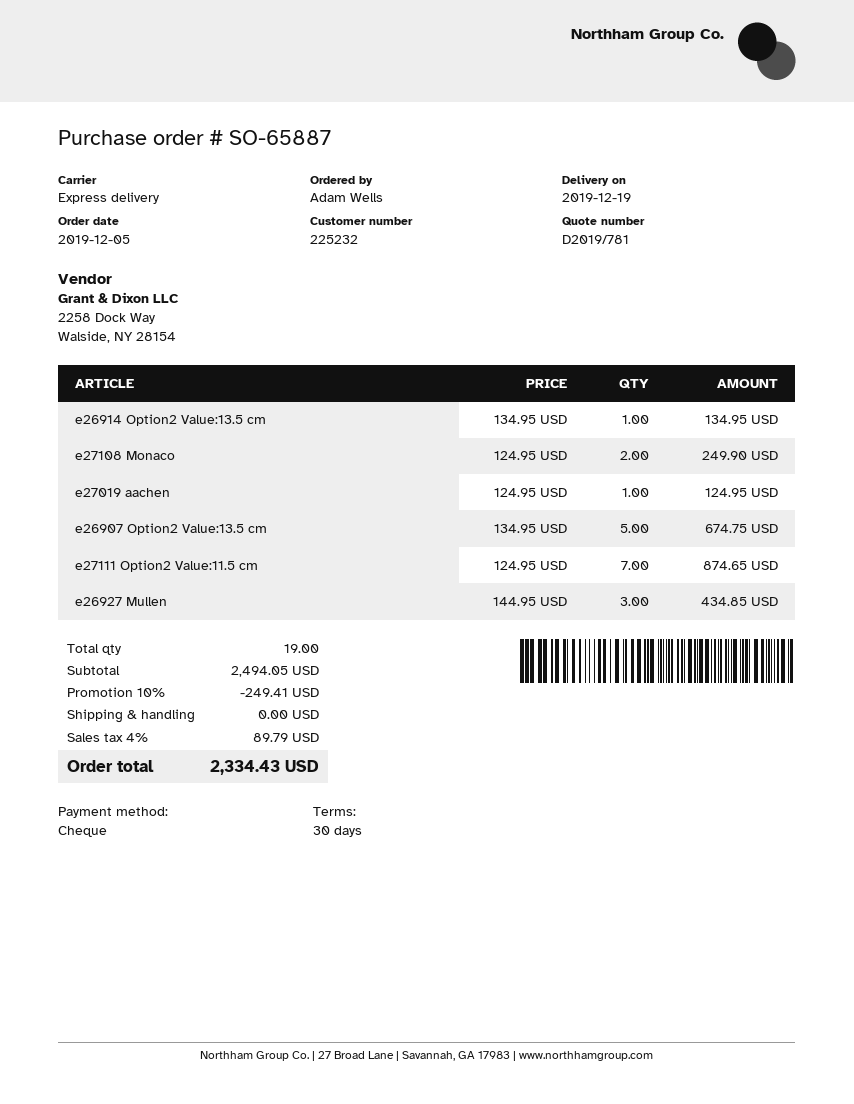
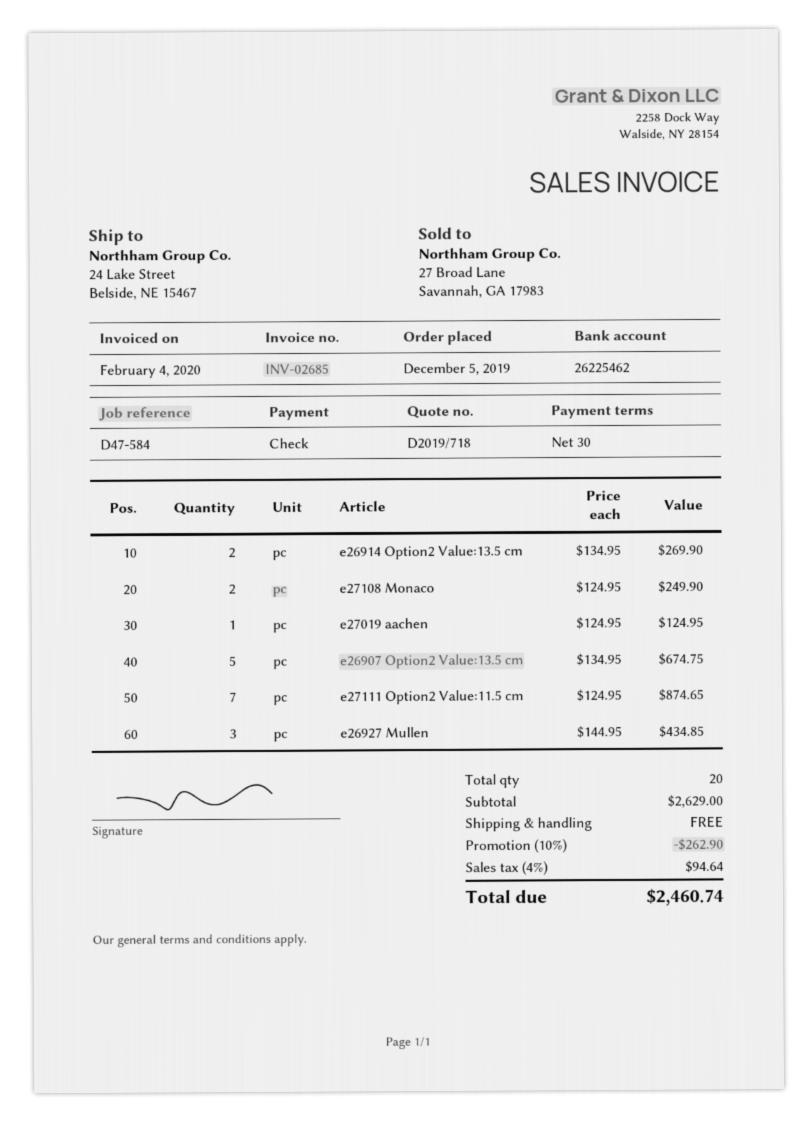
quote number: D2019/781 -> D2019/718
e26914 Option2 Value:13.5 cm: 1 x 134.95 = 134.95 -> 2 x 134.95 = 269.90
total quantity: 19 -> 20
subtotal: 2494.05 -> 2629.00
discount: 10% = 249.41 -> 10% = 262.90
tax: 4% = 89.79 -> 4% = 94.64
total: 2334.43 -> 2460.74

